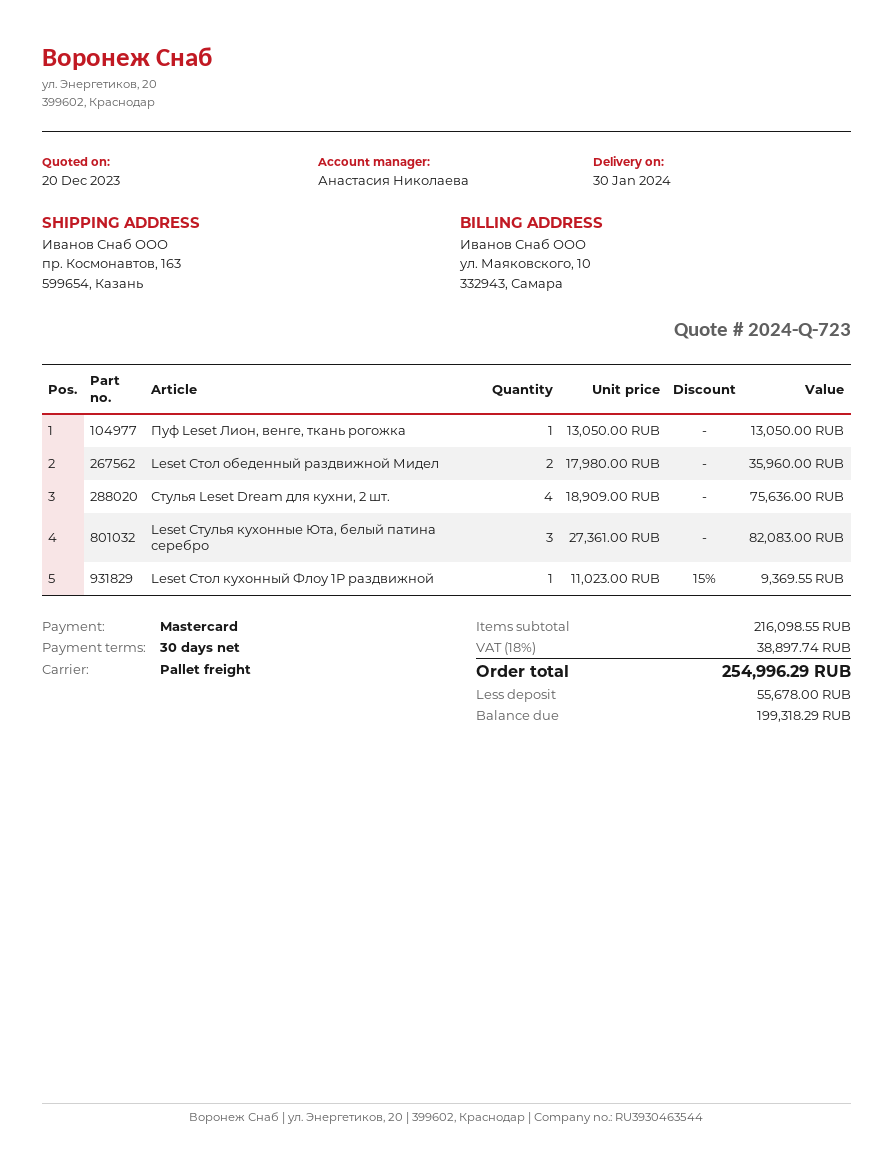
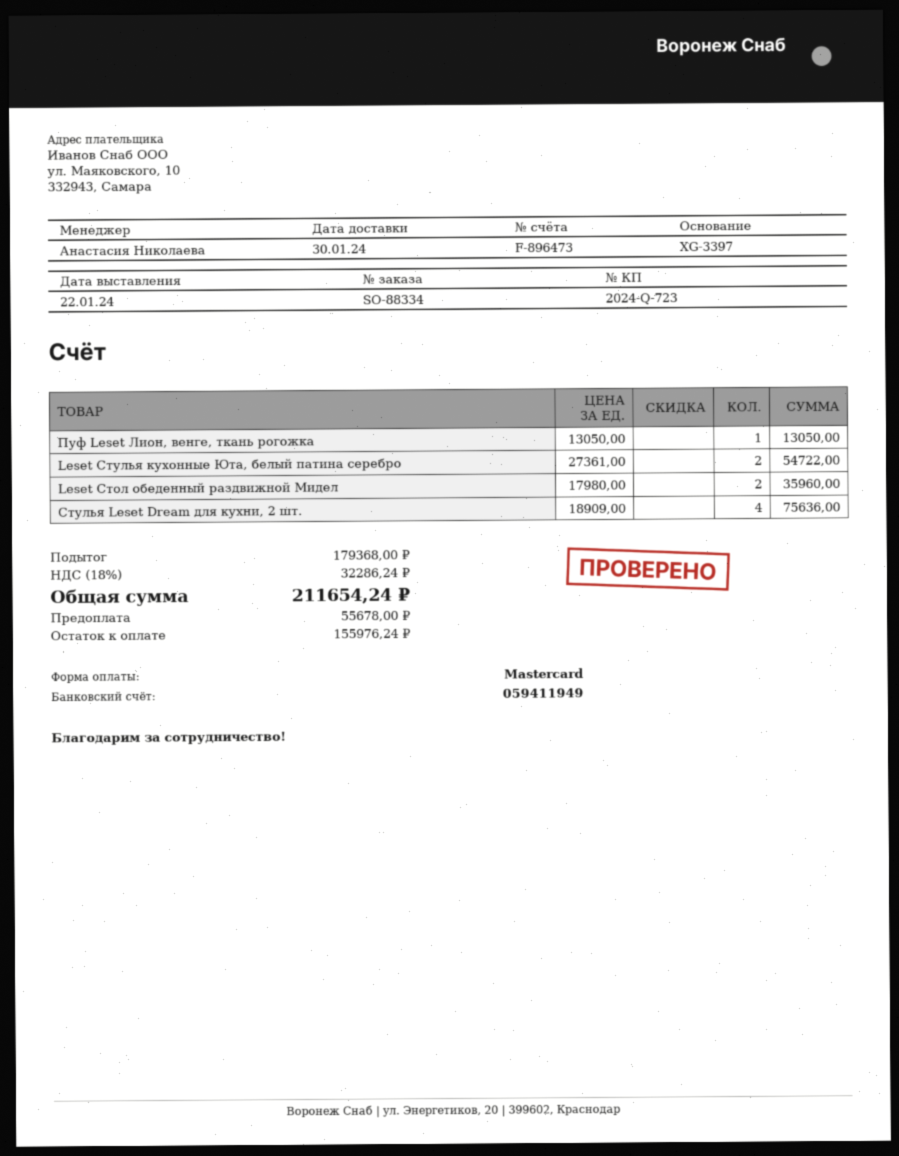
Leset Стулья кухонные Юта, белый патина серебро: 3 x 27361.00 = 82083.00 -> 2 x 27361.00 = 54722.00
Leset Стол кухонный Флоу 1Р раздвижной: 1 x 11023.00 - 15% = 9369.55 -> none
subtotal: 216098.55 -> 179368.00
tax: 18% = 38897.74 -> 18% = 32286.24
total: 254996.29 -> 211654.24
balance: 199318.29 -> 155976.24

